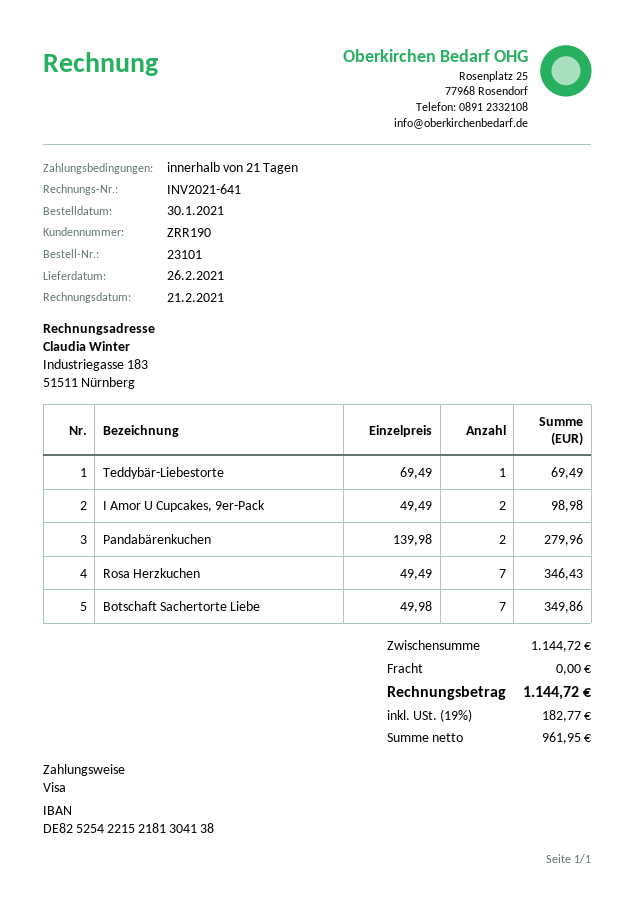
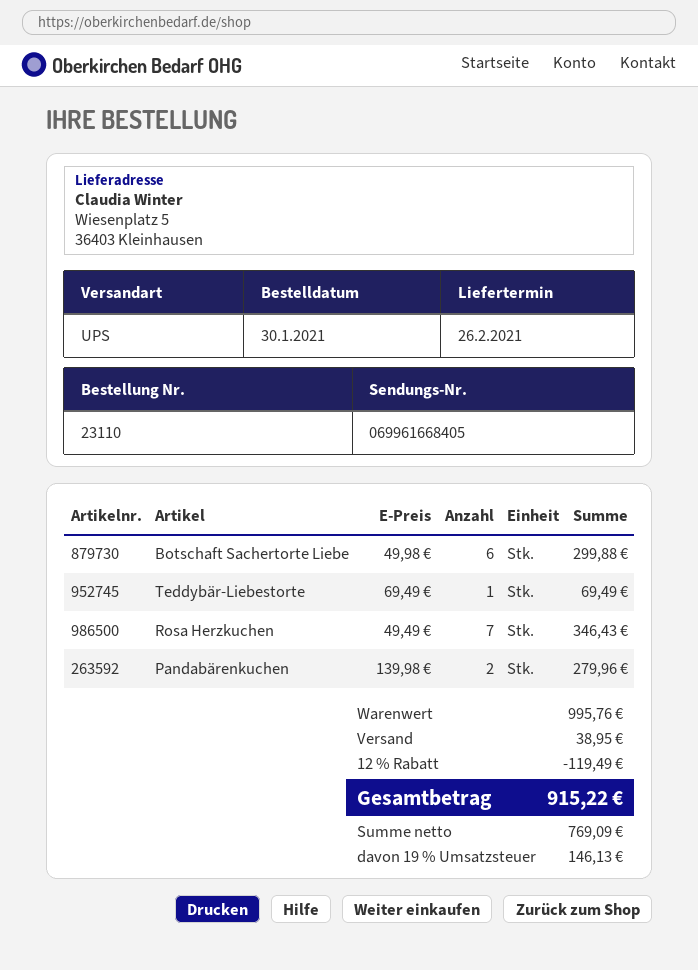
order number: 23101 -> 23110
I Amor U Cupcakes, 9er-Pack: 2 x 49.49 = 98.98 -> none
Botschaft Sachertorte Liebe: 7 x 49.98 = 349.86 -> 6 x 49.98 = 299.88
subtotal: 1144.72 -> 995.76
discount: none -> 12% = 119.49
shipping: 0.00 -> 38.95
net: 961.95 -> 769.09
tax: 19% = 182.77 -> 19% = 146.13
total: 1144.72 -> 915.22

